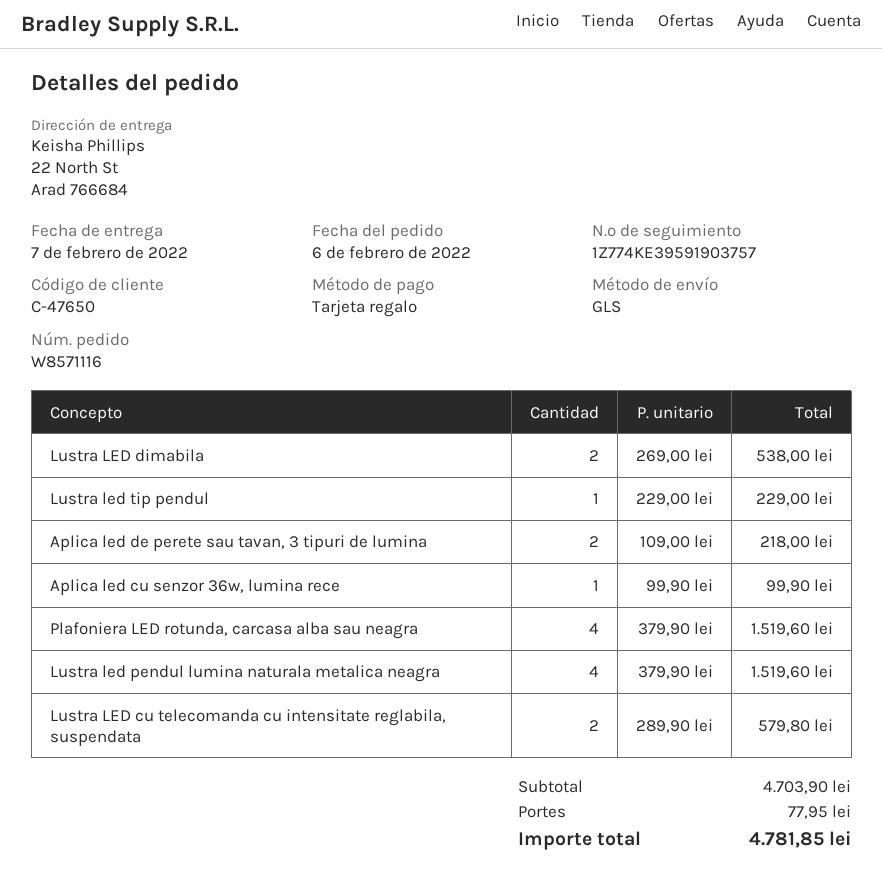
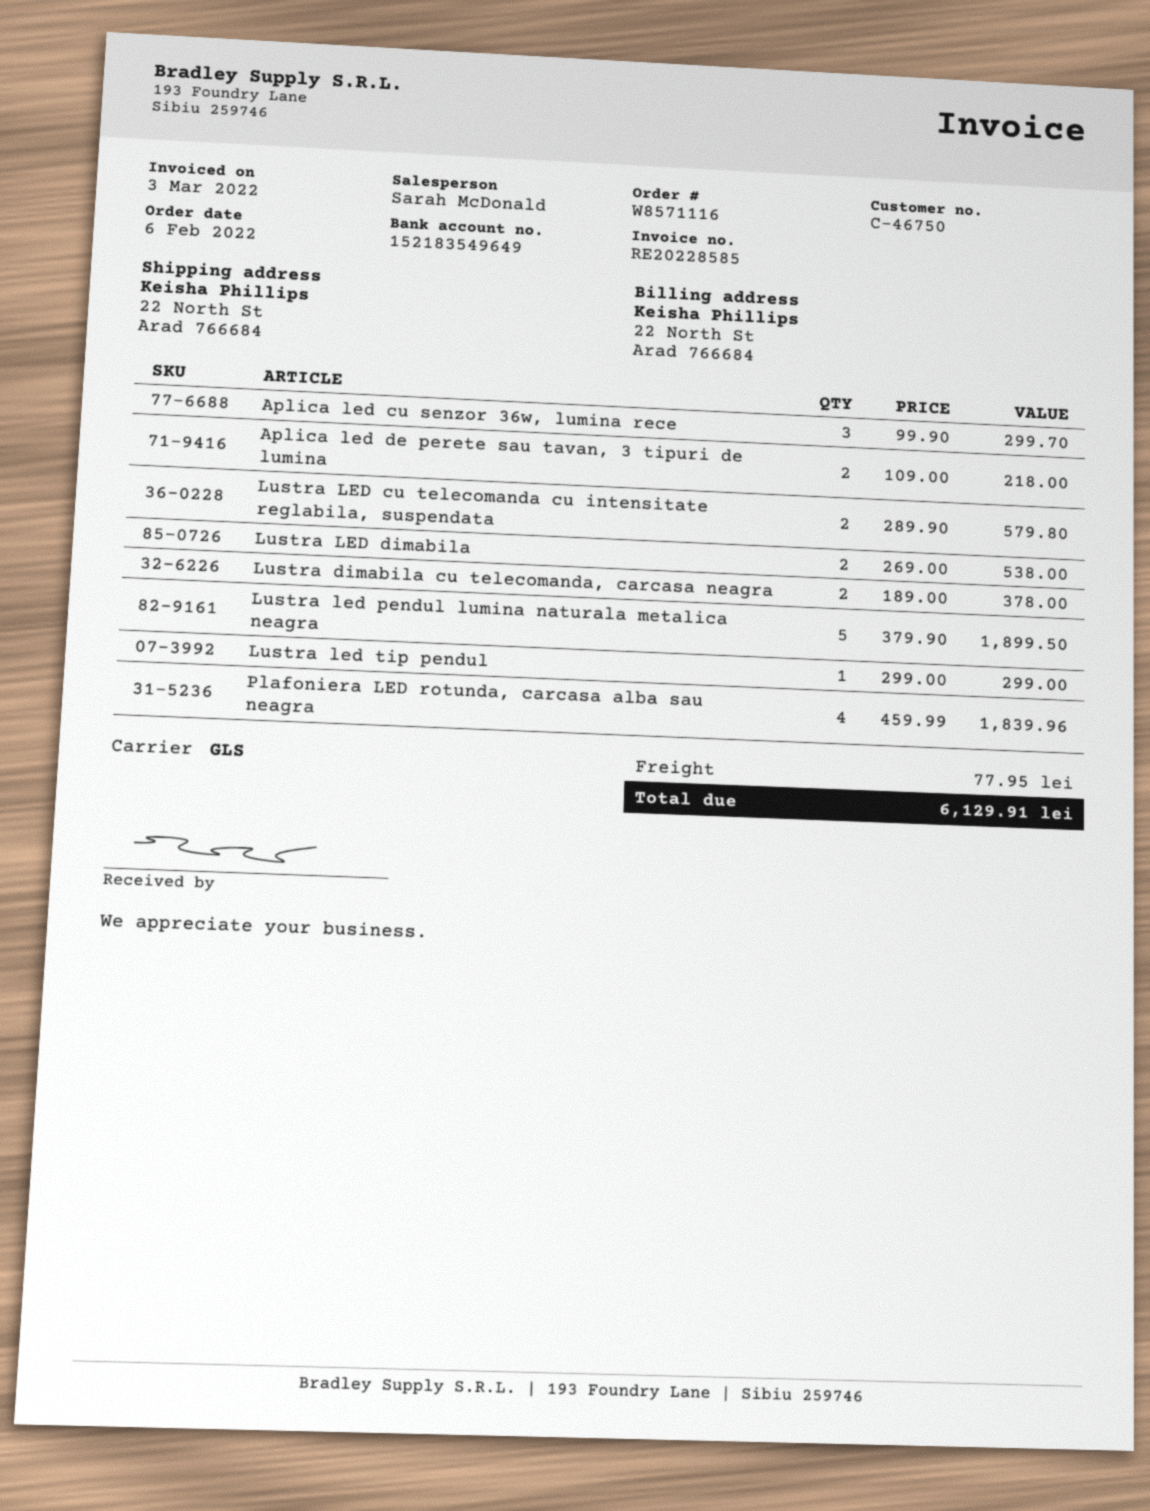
customer number: C-47650 -> C-46750
Lustra led tip pendul: 1 x 229.00 = 229.00 -> 1 x 299.00 = 299.00
Aplica led cu senzor 36w, lumina rece: 1 x 99.90 = 99.90 -> 3 x 99.90 = 299.70
Plafoniera LED rotunda, carcasa alba sau neagra: 4 x 379.90 = 1519.60 -> 4 x 459.99 = 1839.96
Lustra led pendul lumina naturala metalica neagra: 4 x 379.90 = 1519.60 -> 5 x 379.90 = 1899.50
Lustra dimabila cu telecomanda, carcasa neagra: none -> 2 x 189.00 = 378.00
total: 4781.85 -> 6129.91

